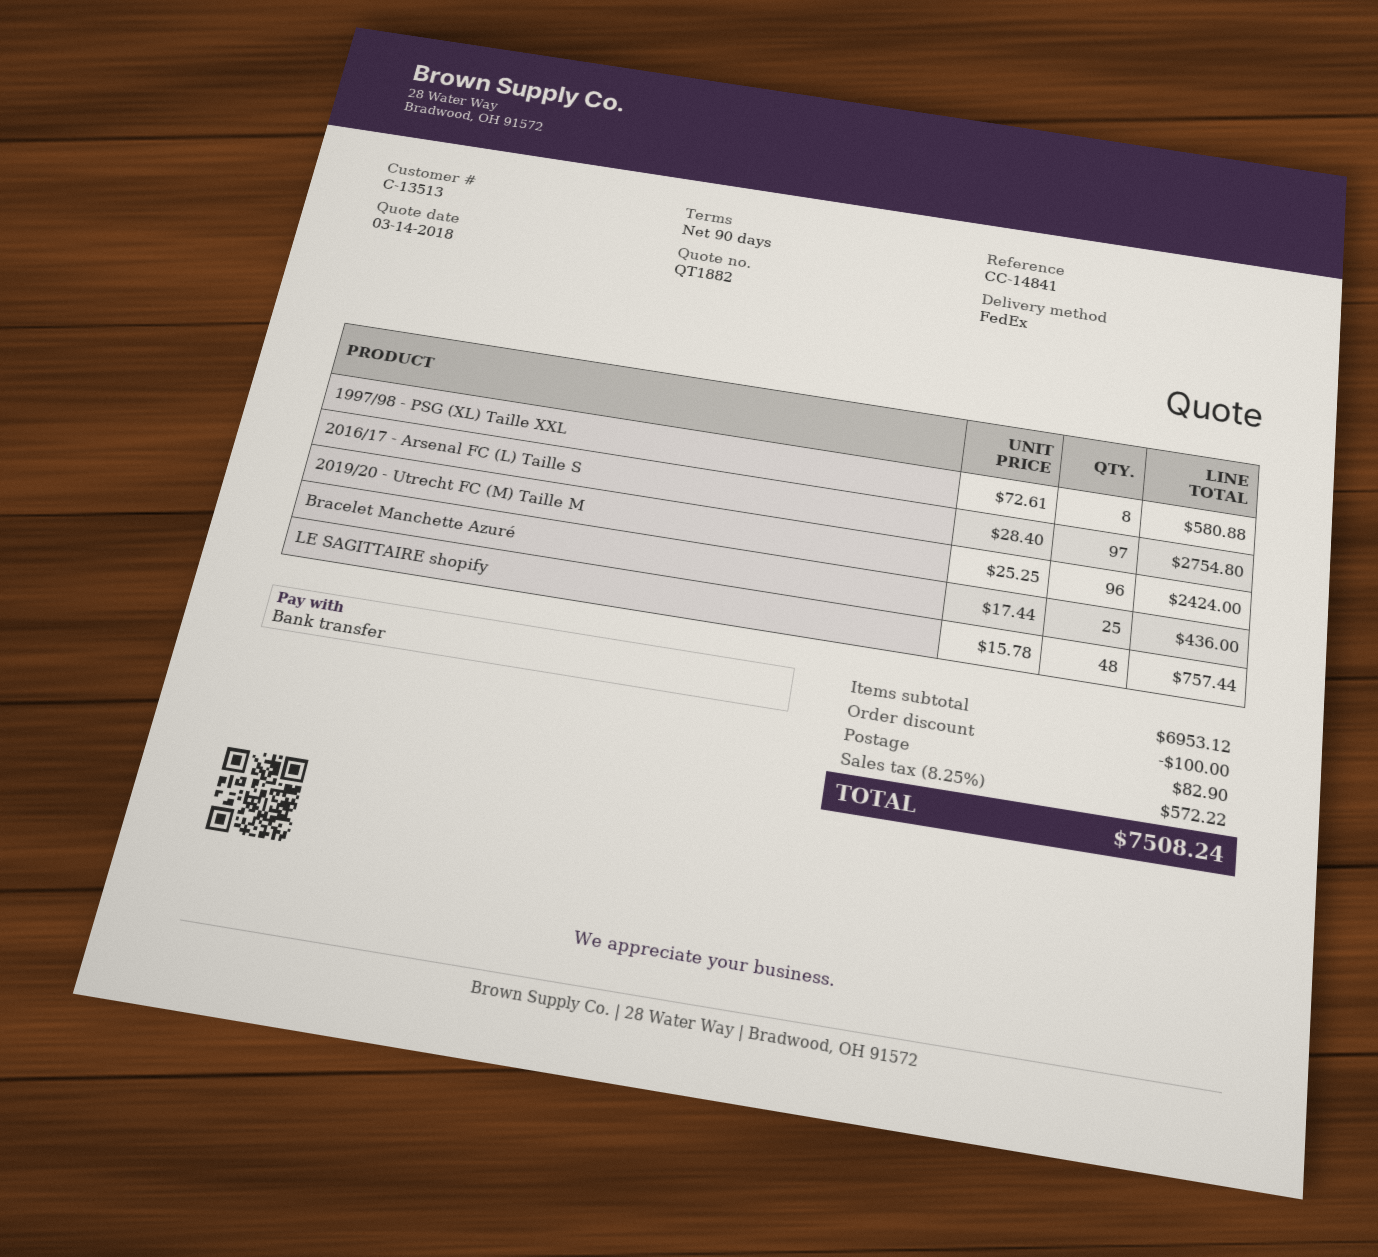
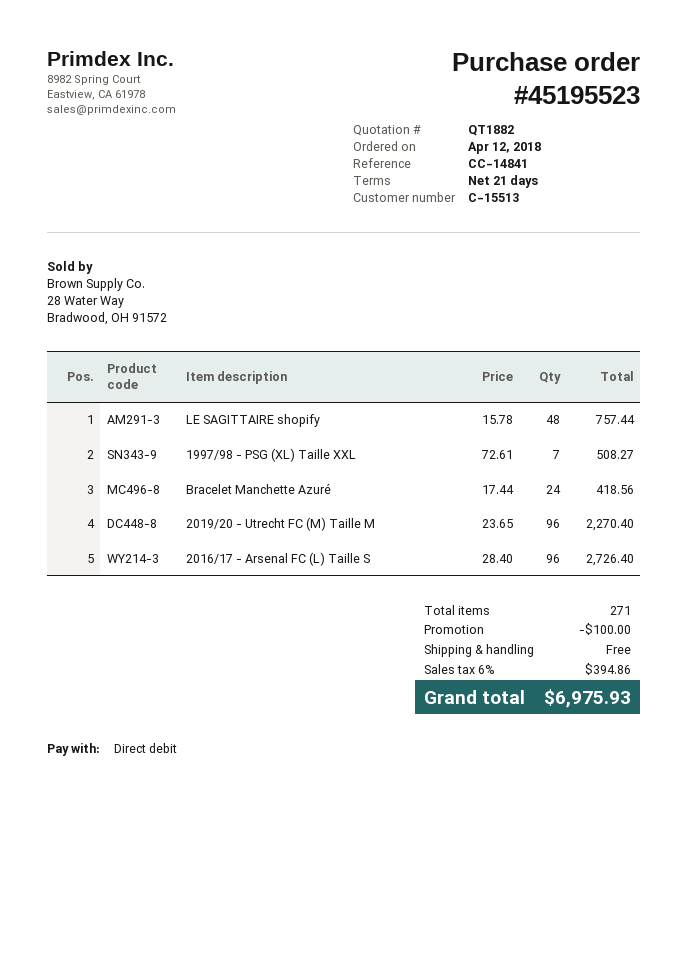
payment terms: 90 days -> 21 days
customer number: C-13513 -> C-15513
payment method: bank transfer -> direct debit
1997/98 - PSG (XL) Taille XXL: 8 x 72.61 = 580.88 -> 7 x 72.61 = 508.27
2016/17 - Arsenal FC (L) Taille S: 97 x 28.40 = 2754.80 -> 96 x 28.40 = 2726.40
2019/20 - Utrecht FC (M) Taille M: 96 x 25.25 = 2424.00 -> 96 x 23.65 = 2270.40
Bracelet Manchette Azuré: 25 x 17.44 = 436.00 -> 24 x 17.44 = 418.56
shipping: 82.90 -> 0.00
tax: 8.25% = 572.22 -> 6% = 394.86
total: 7508.24 -> 6975.93

